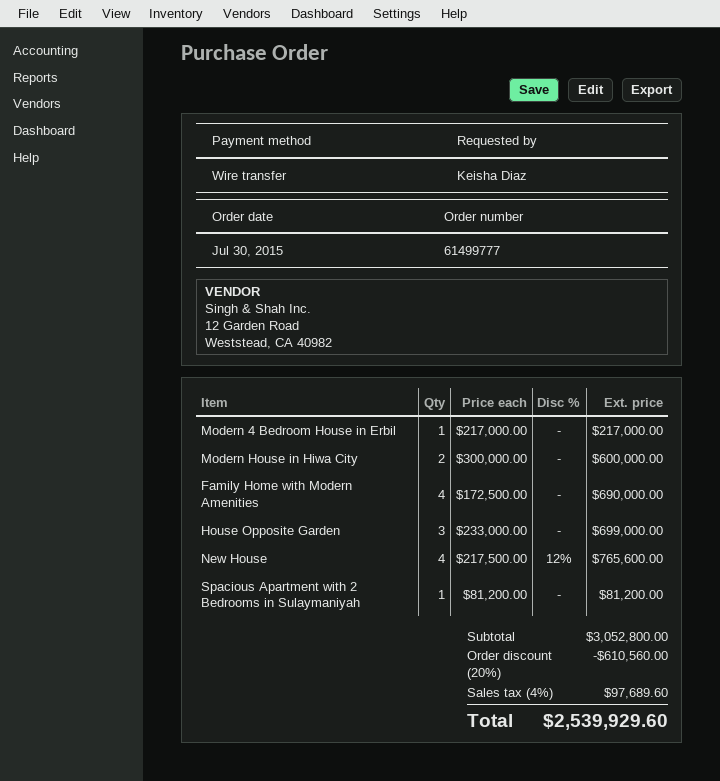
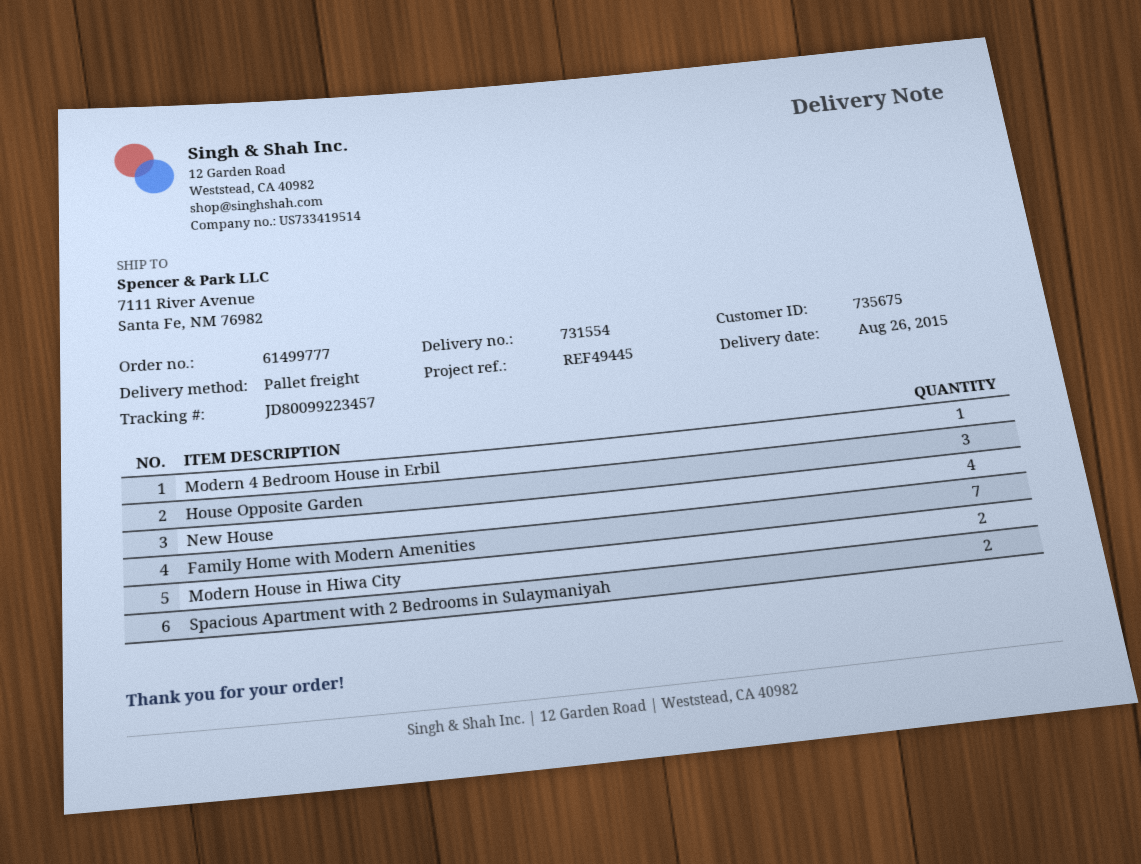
Family Home with Modern Amenities: 4 -> 7
Spacious Apartment with 2 Bedrooms in Sulaymaniyah: 1 -> 2

